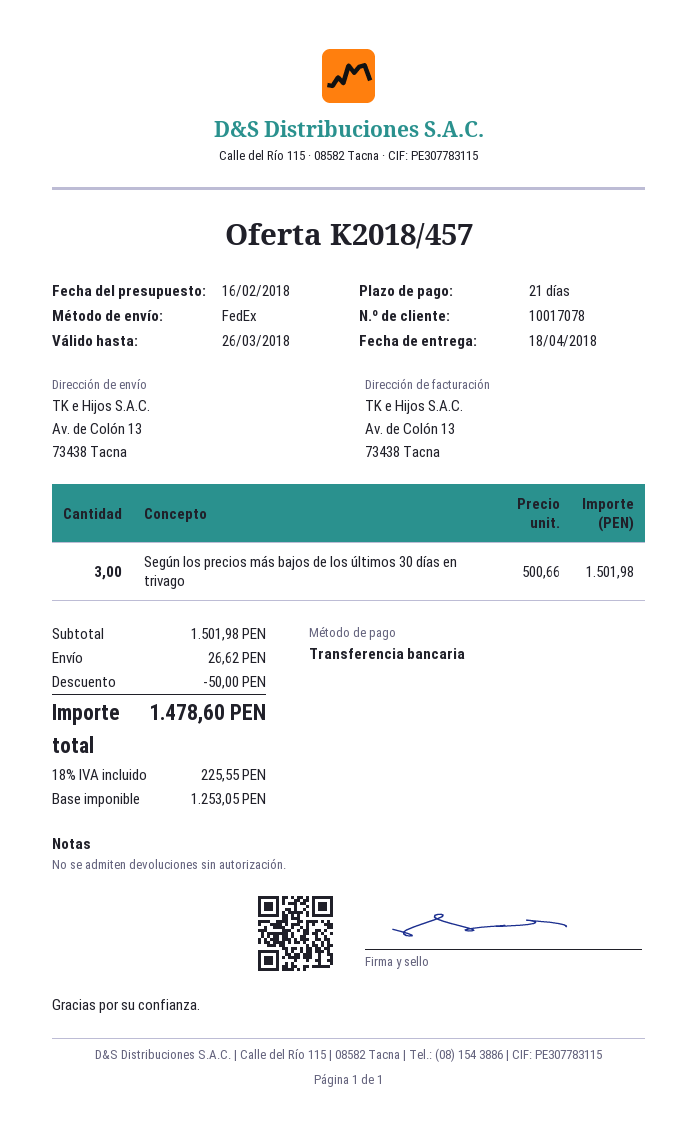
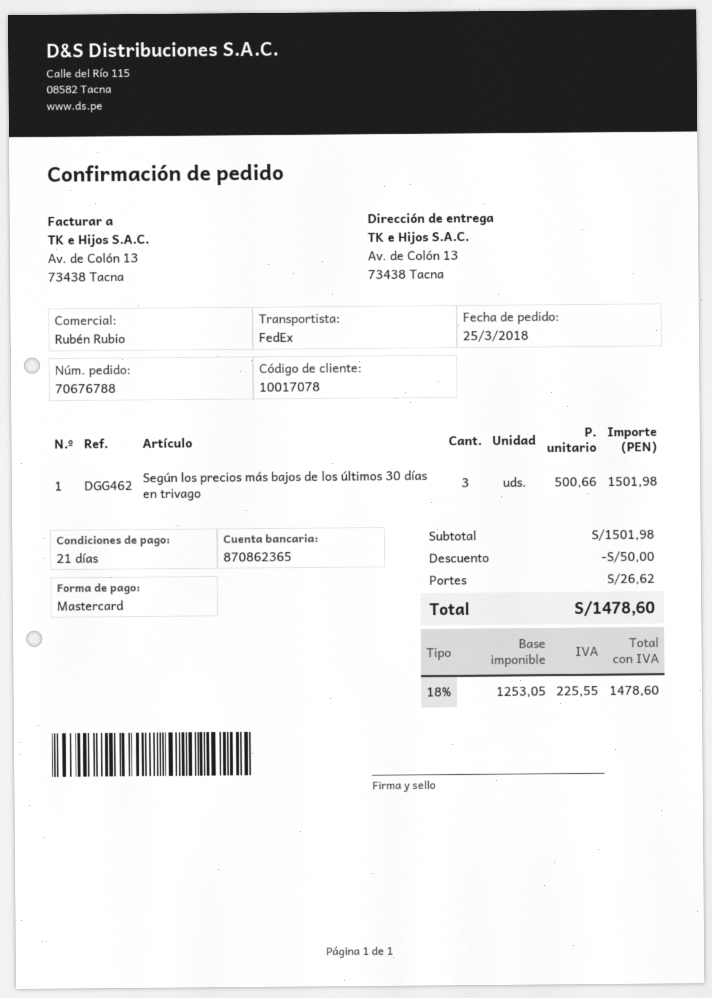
payment method: bank transfer -> Mastercard

